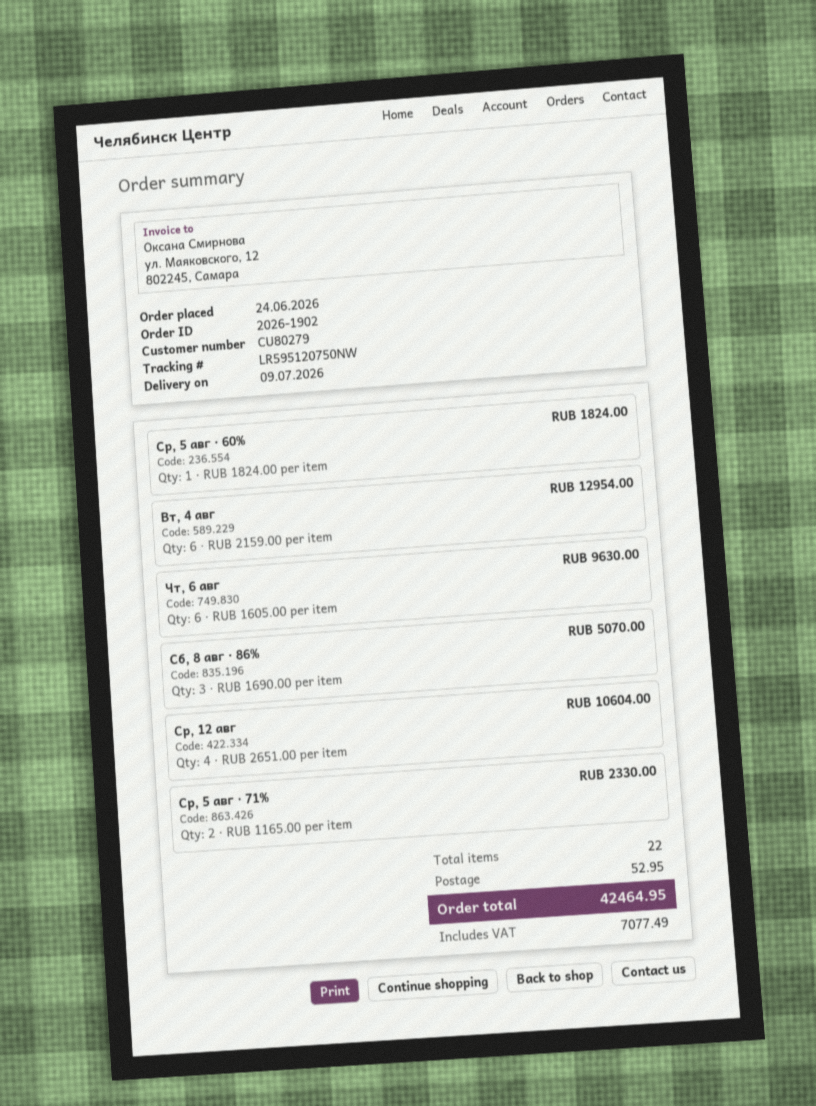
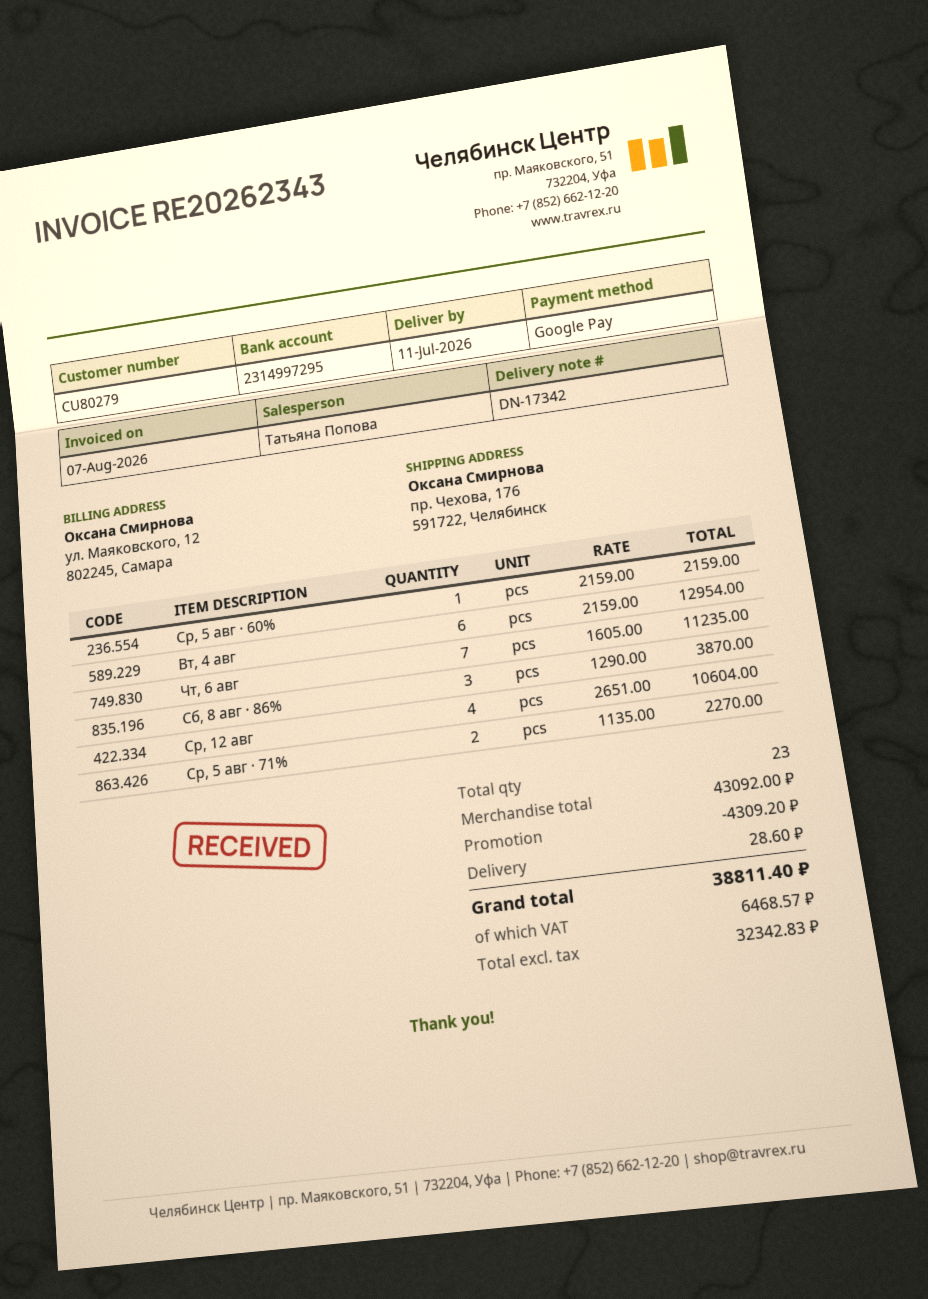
delivery date: 2026-07-09 -> 2026-07-11
Ср, 5 авг · 60%: 1 x 1824.00 = 1824.00 -> 1 x 2159.00 = 2159.00
Чт, 6 авг: 6 x 1605.00 = 9630.00 -> 7 x 1605.00 = 11235.00
Сб, 8 авг · 86%: 3 x 1690.00 = 5070.00 -> 3 x 1290.00 = 3870.00
Ср, 5 авг · 71%: 2 x 1165.00 = 2330.00 -> 2 x 1135.00 = 2270.00
total quantity: 22 -> 23
discount: none -> 4309.20
shipping: 52.95 -> 28.60
tax: 7077.49 -> 6468.57
total: 42464.95 -> 38811.40

